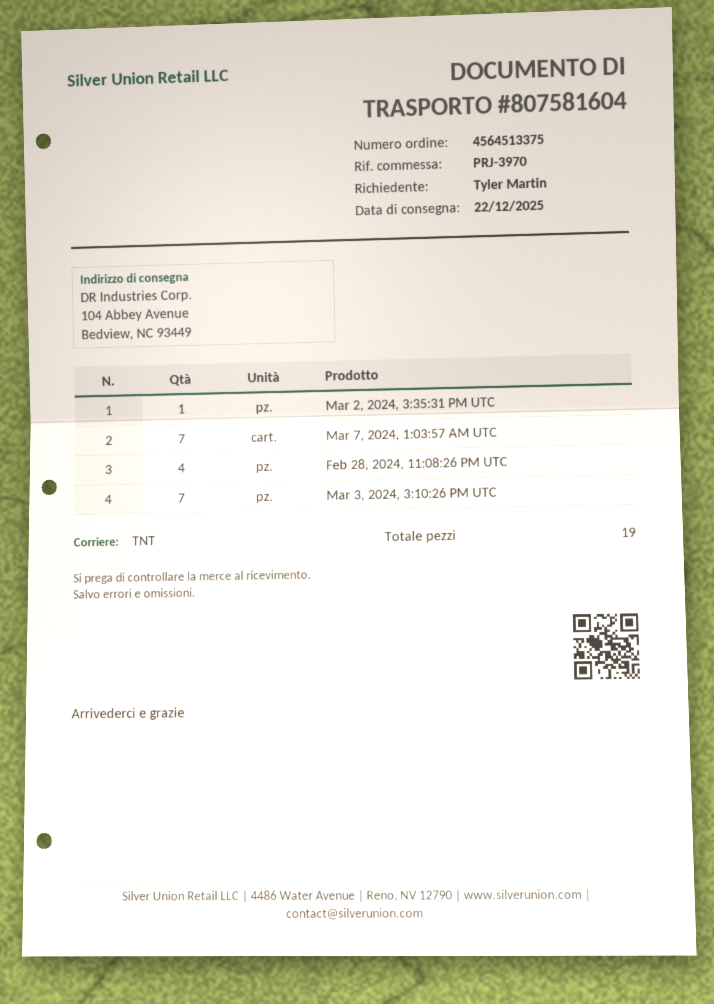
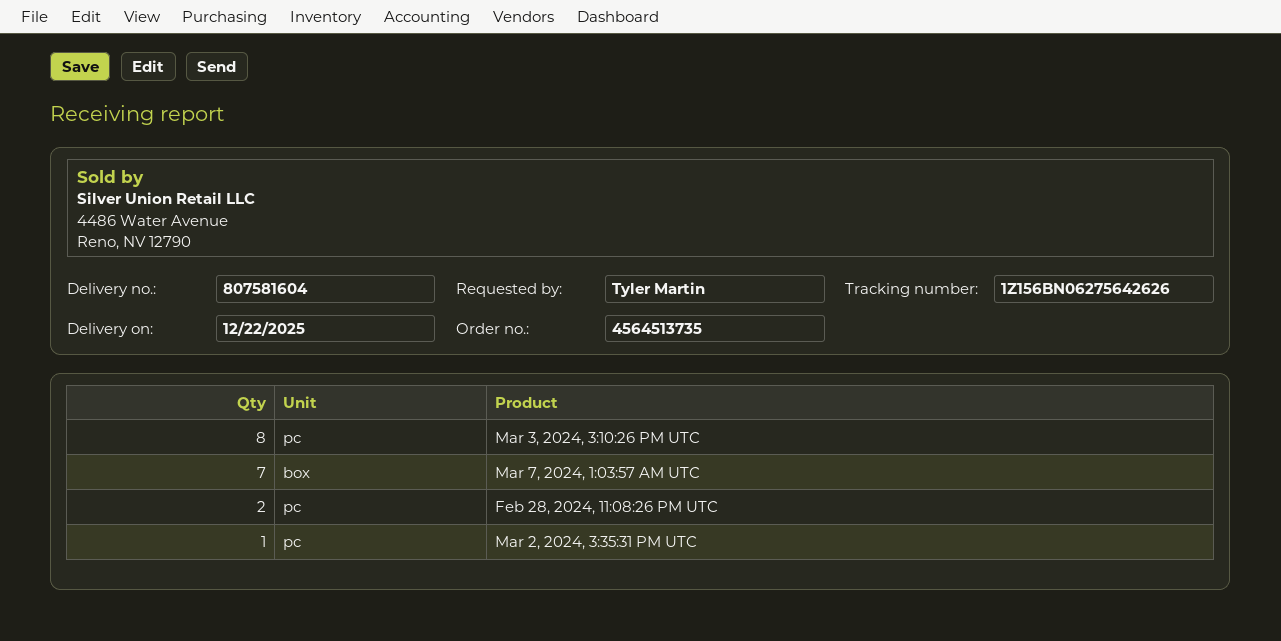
order number: 4564513375 -> 4564513735
Feb 28, 2024, 11:08:26 PM UTC: 4 -> 2
Mar 3, 2024, 3:10:26 PM UTC: 7 -> 8

